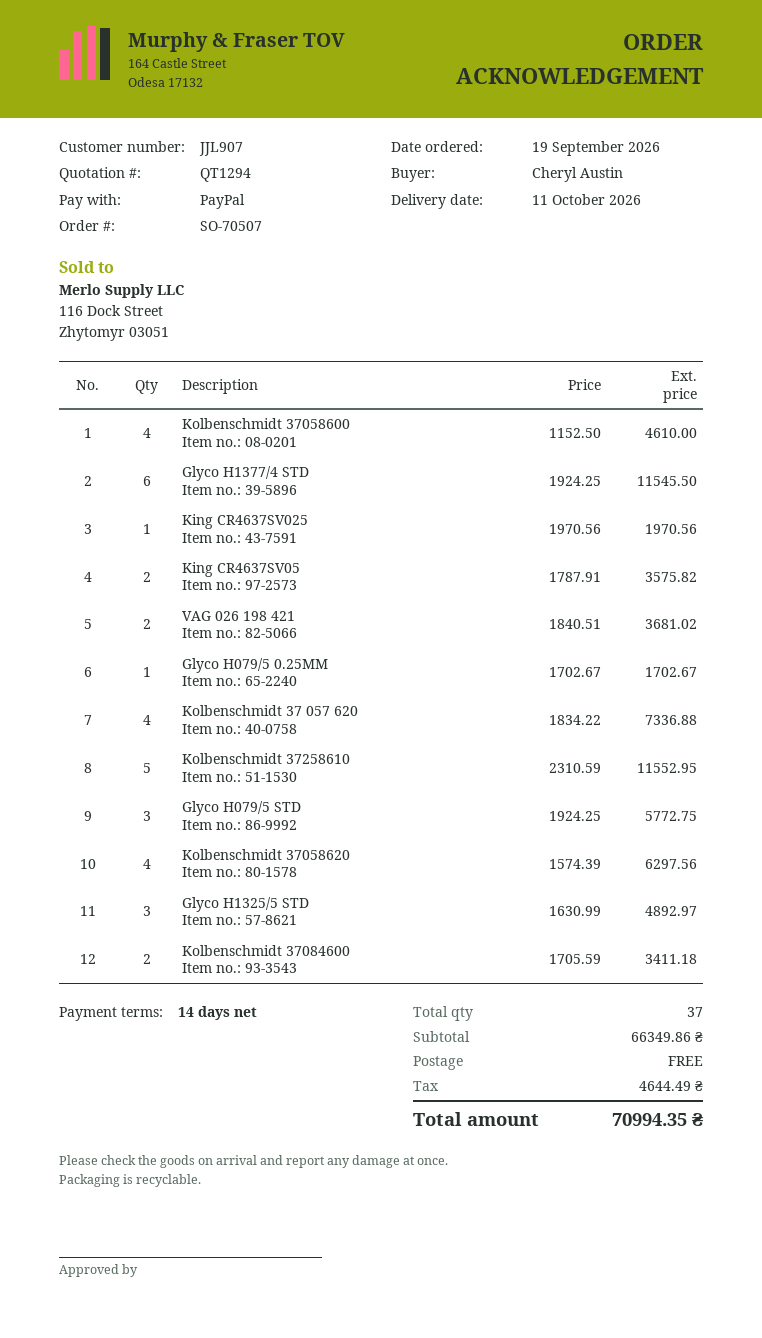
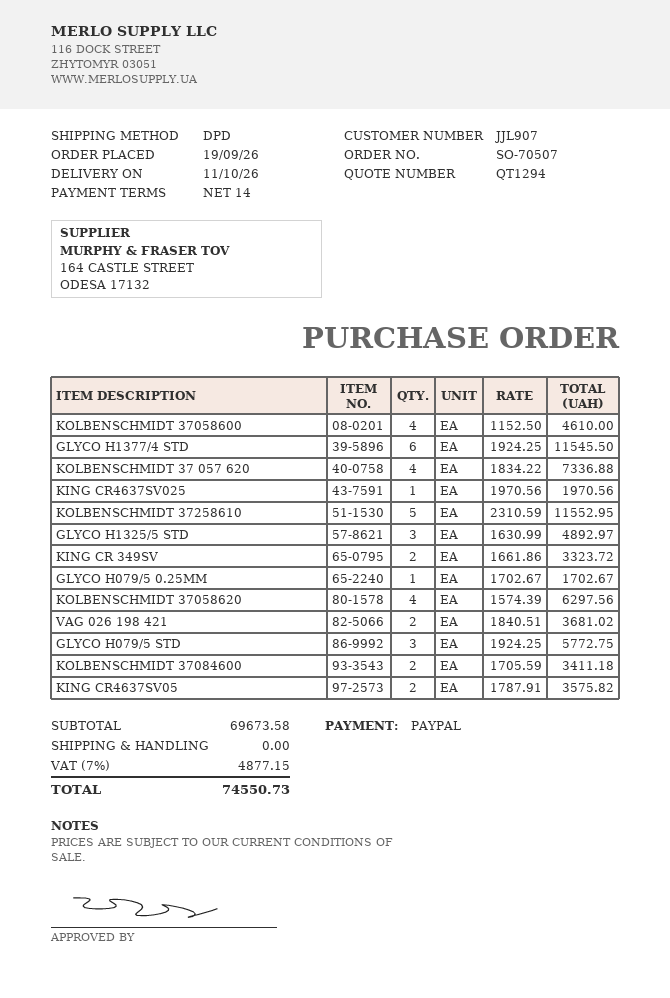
KING CR 349SV: none -> 2 x 1661.86 = 3323.72
subtotal: 66349.86 -> 69673.58
tax: 4644.49 -> 4877.15
total: 70994.35 -> 74550.73

